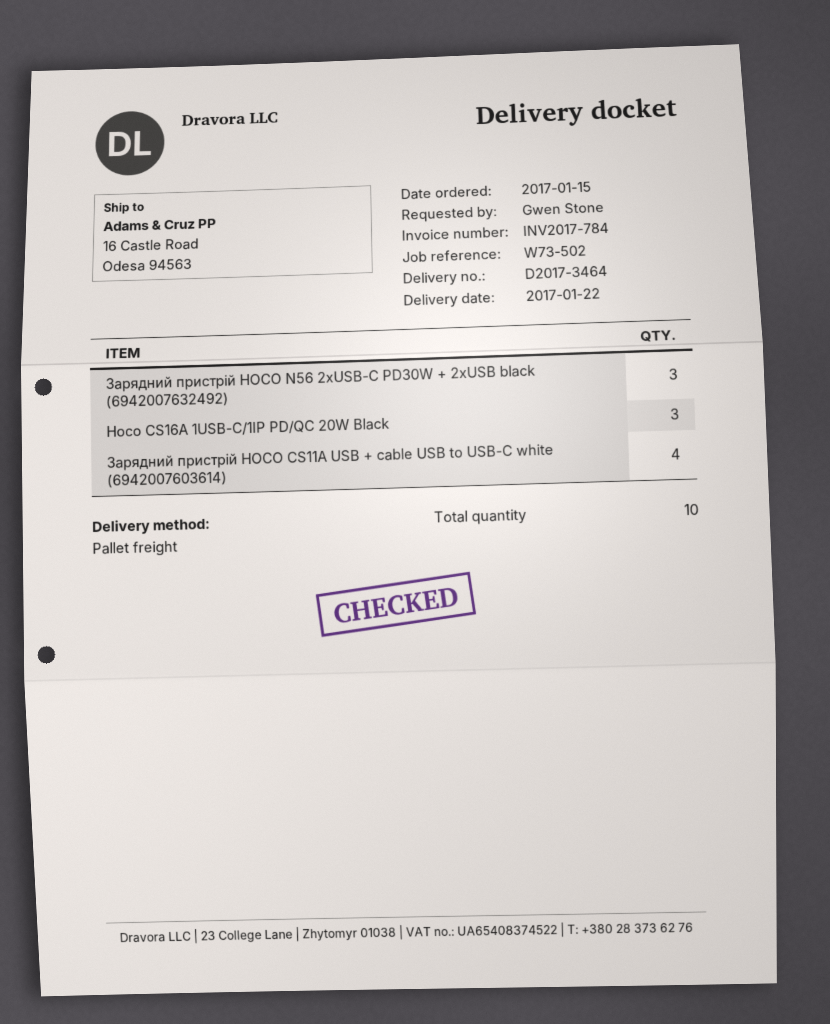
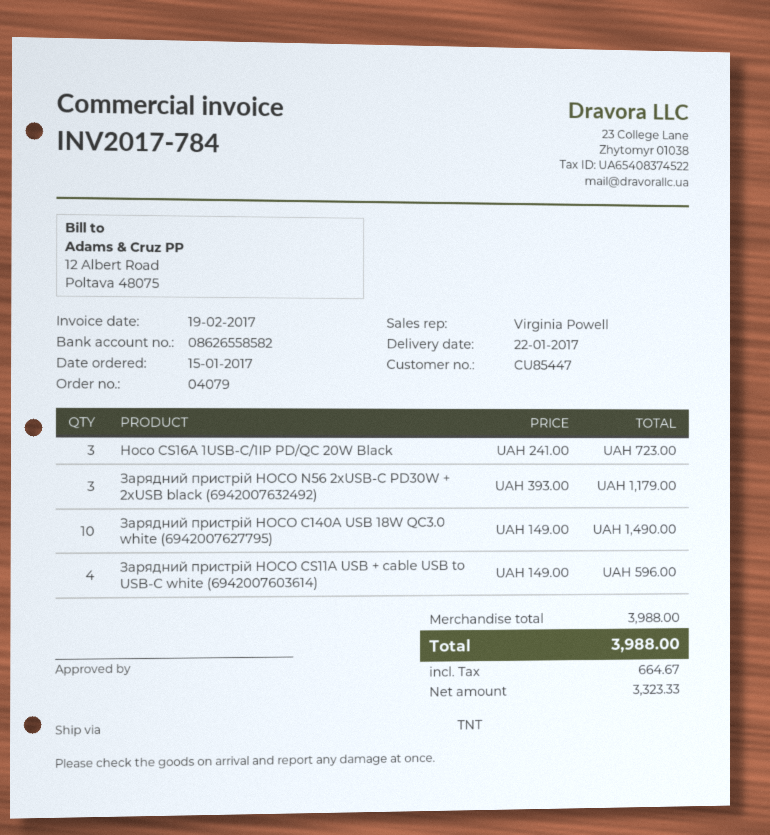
shipping method: pallet freight -> TNT
Зарядний пристрій HOCO C140A USB 18W QC3.0 white (6942007627795): none -> 10

